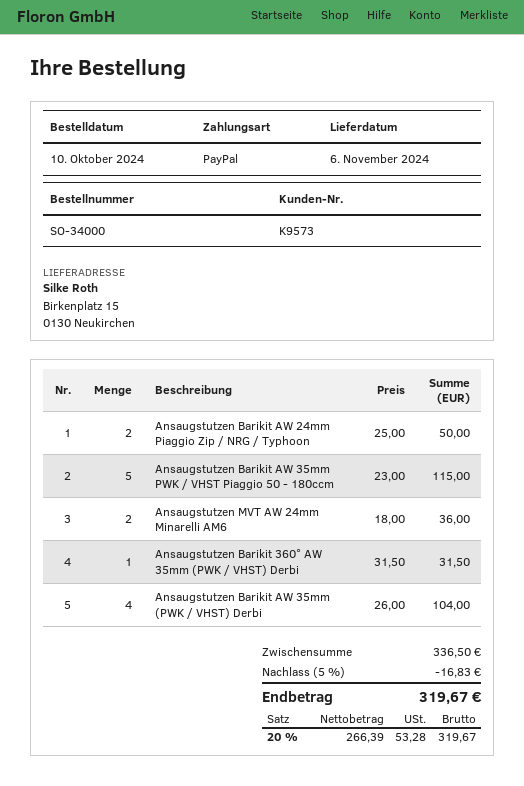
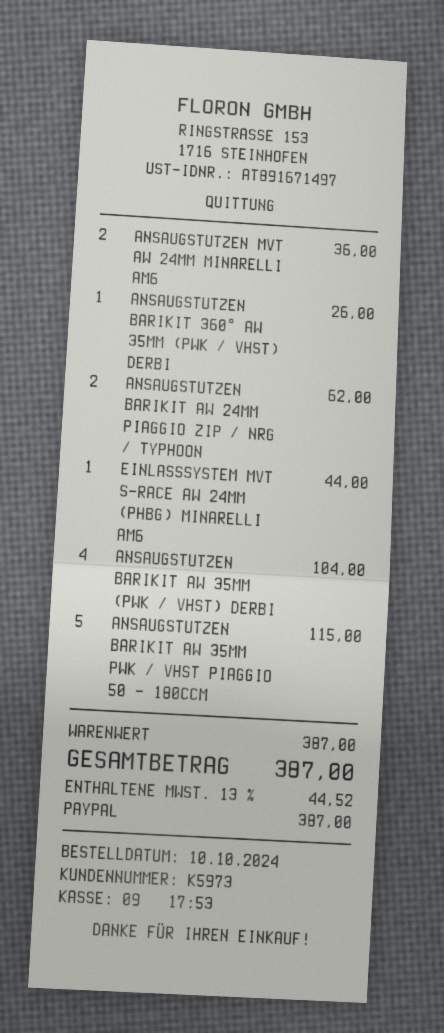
customer number: K9573 -> K5973
Ansaugstutzen Barikit AW 24mm Piaggio Zip / NRG / Typhoon: 2 for 50.00 -> 2 for 62.00
Ansaugstutzen Barikit 360° AW 35mm (PWK / VHST) Derbi: 1 for 31.50 -> 1 for 26.00
EINLASSSYSTEM MVT S-RACE AW 24MM (PHBG) MINARELLI AM6: none -> 1 for 44.00
subtotal: 336.50 -> 387.00
discount: 5% = 16.83 -> none
tax: 20% = 53.28 -> 13% = 44.52
total: 319.67 -> 387.00

